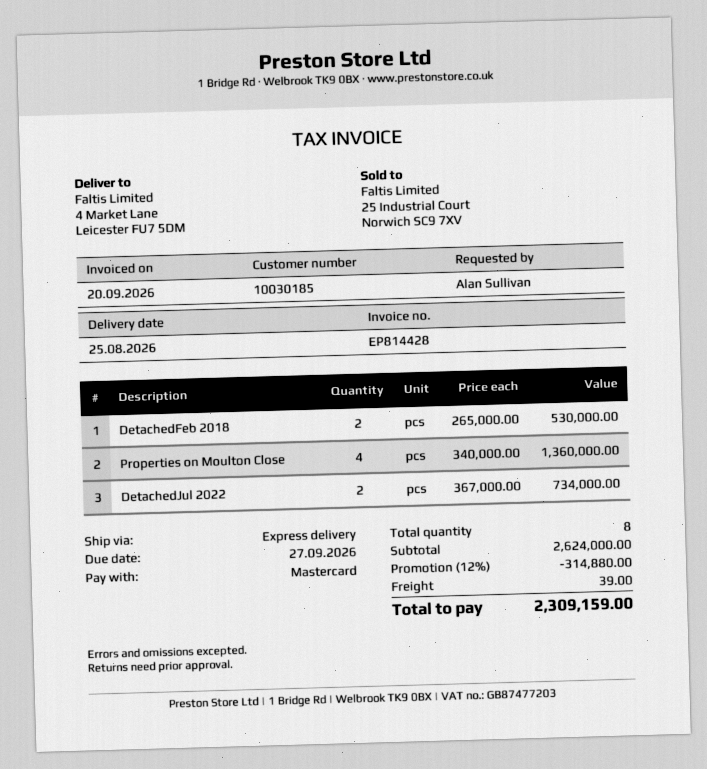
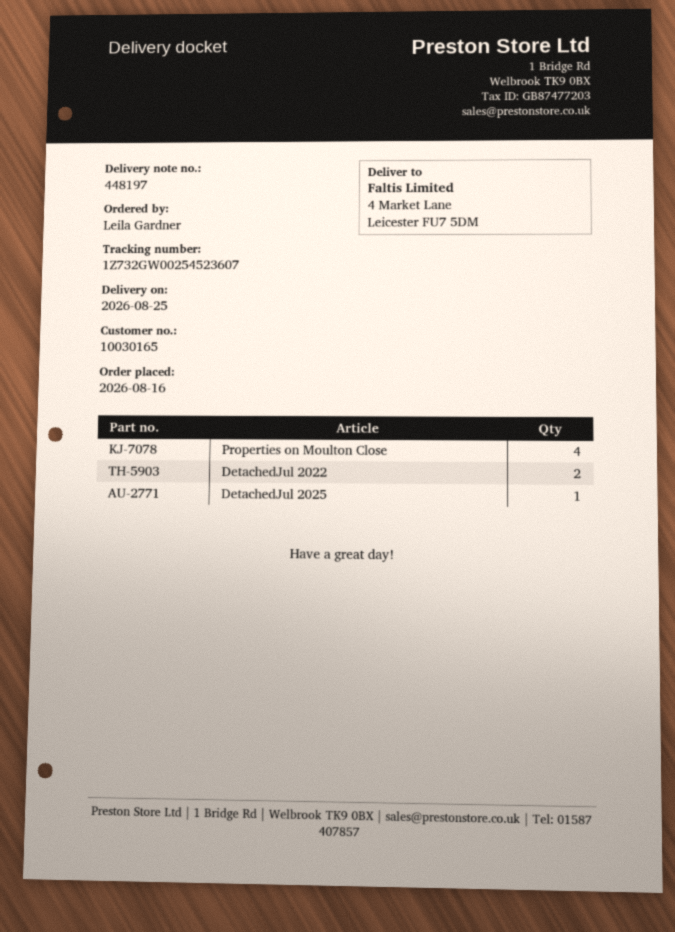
customer number: 10030185 -> 10030165
ordered by: Alan Sullivan -> Leila Gardner
DetachedFeb 2018: 2 -> none
DetachedJul 2025: none -> 1

